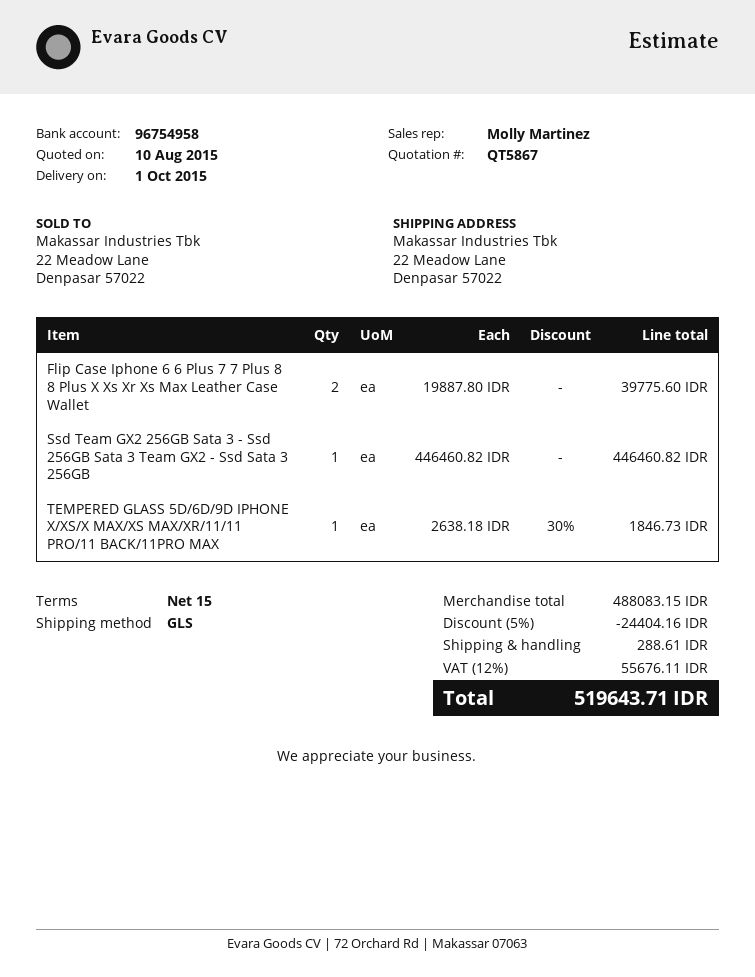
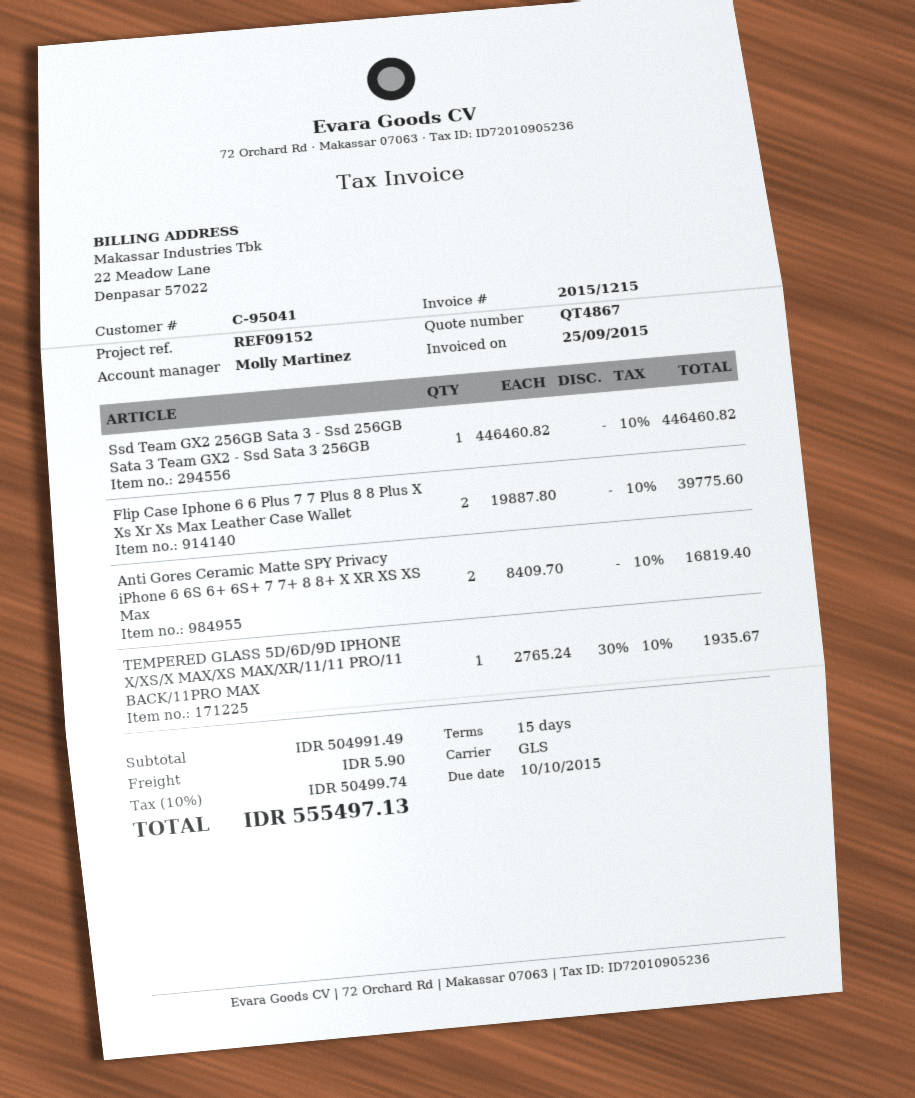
quote number: QT5867 -> QT4867
TEMPERED GLASS 5D/6D/9D IPHONE X/XS/X MAX/XS MAX/XR/11/11 PRO/11 BACK/11PRO MAX: 1 x 2638.18 - 30% = 1846.73 -> 1 x 2765.24 - 30% = 1935.67
Anti Gores Ceramic Matte SPY Privacy iPhone 6 6S 6+ 6S+ 7 7+ 8 8+ X XR XS XS Max: none -> 2 x 8409.70 = 16819.40
subtotal: 488083.15 -> 504991.49
discount: 5% = 24404.16 -> none
shipping: 288.61 -> 5.90
tax: 12% = 55676.11 -> 10% = 50499.74
total: 519643.71 -> 555497.13

